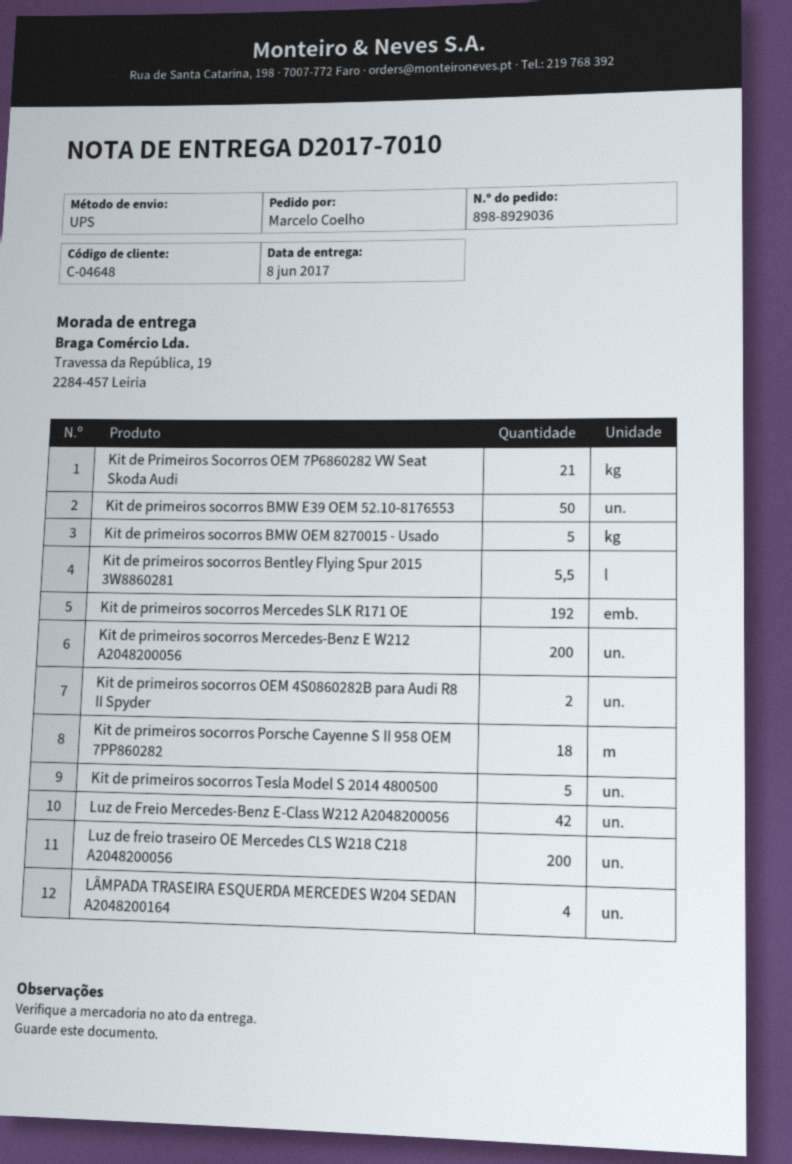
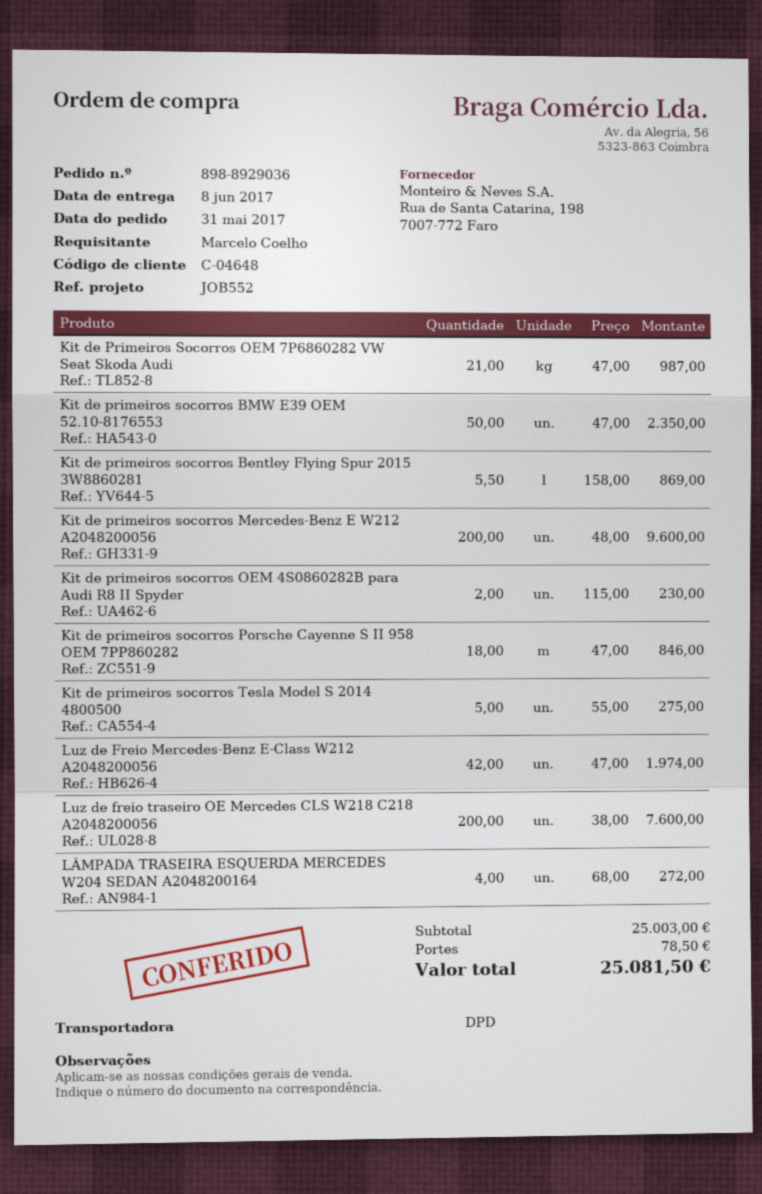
shipping method: UPS -> DPD
Kit de primeiros socorros BMW OEM 8270015 - Usado: 5 -> none
Kit de primeiros socorros Mercedes SLK R171 OE: 192 -> none

